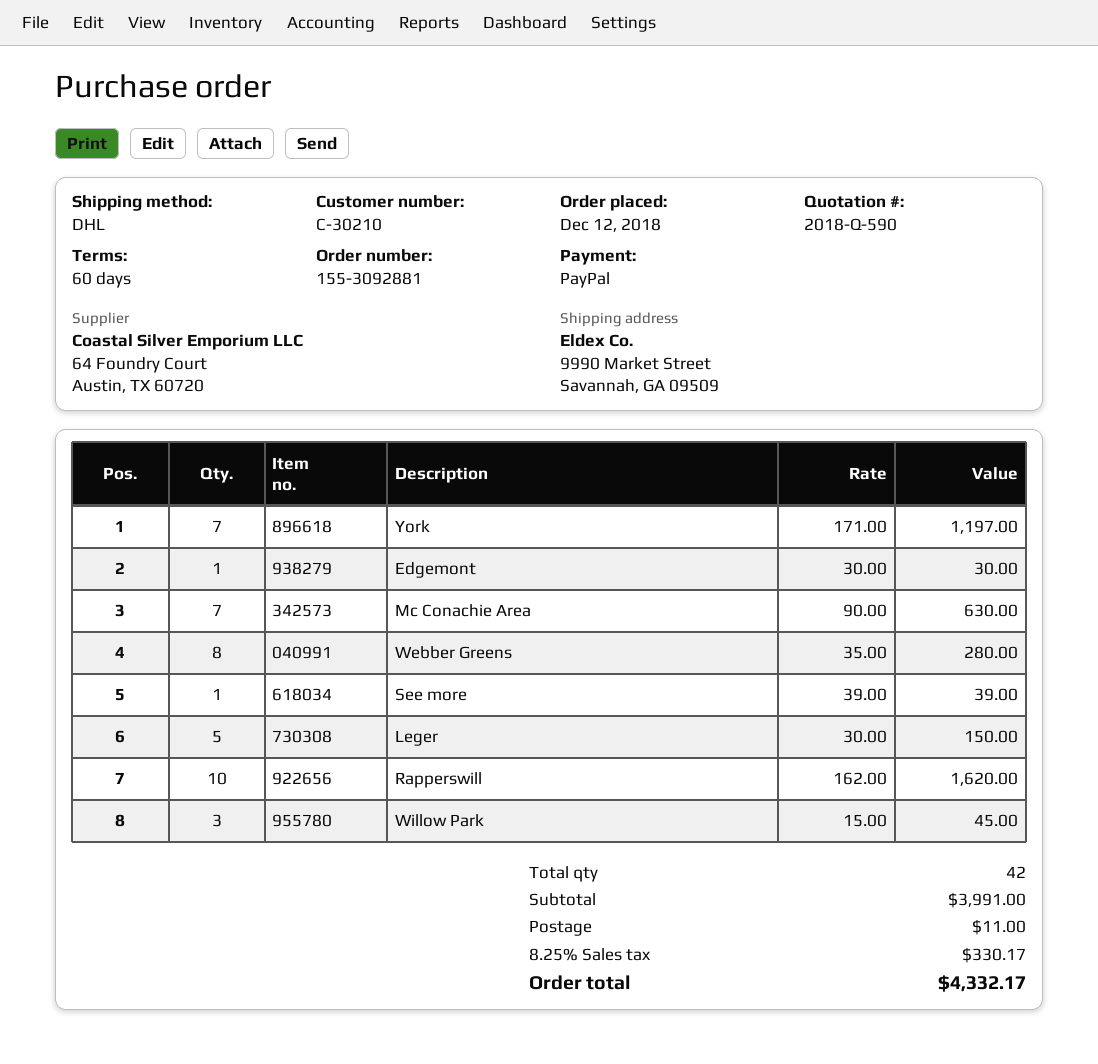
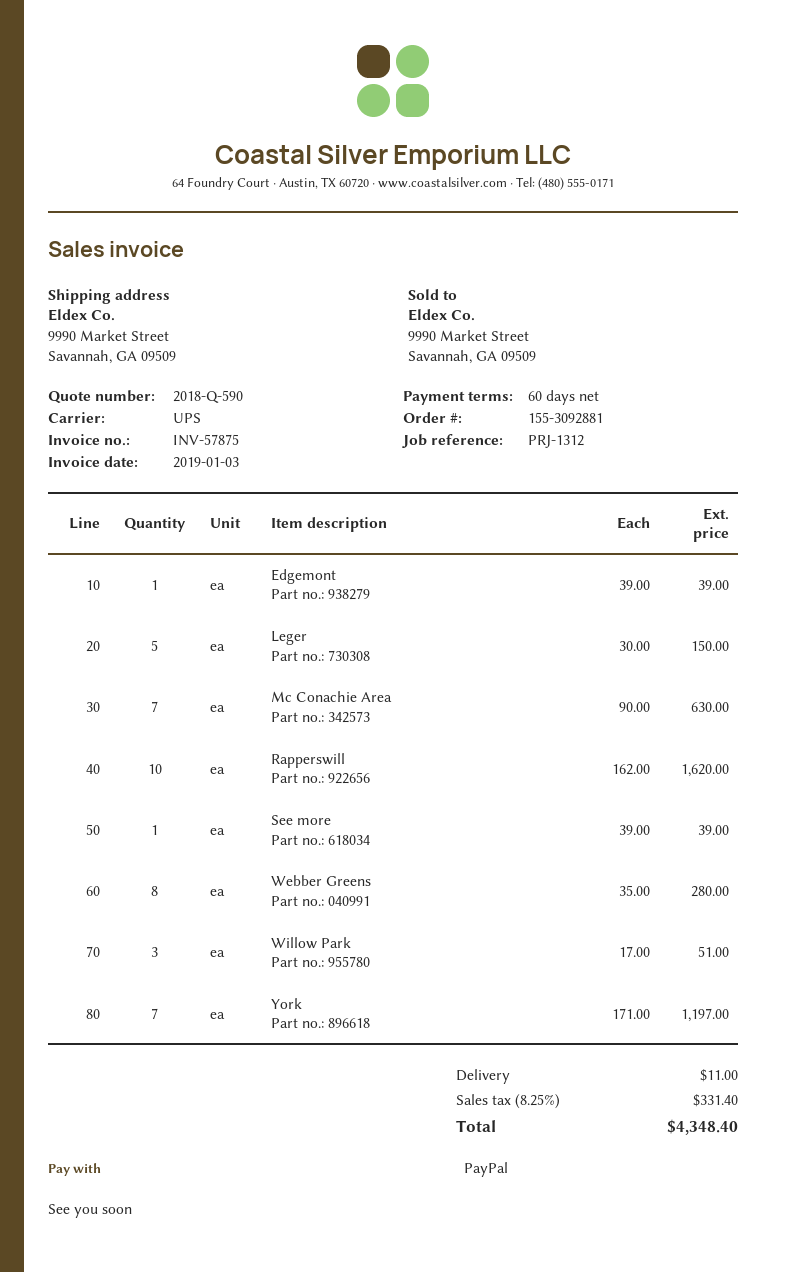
shipping method: DHL -> UPS
Edgemont: 1 x 30.00 = 30.00 -> 1 x 39.00 = 39.00
Willow Park: 3 x 15.00 = 45.00 -> 3 x 17.00 = 51.00
tax: 8.25% = 330.17 -> 8.25% = 331.40
total: 4332.17 -> 4348.40

